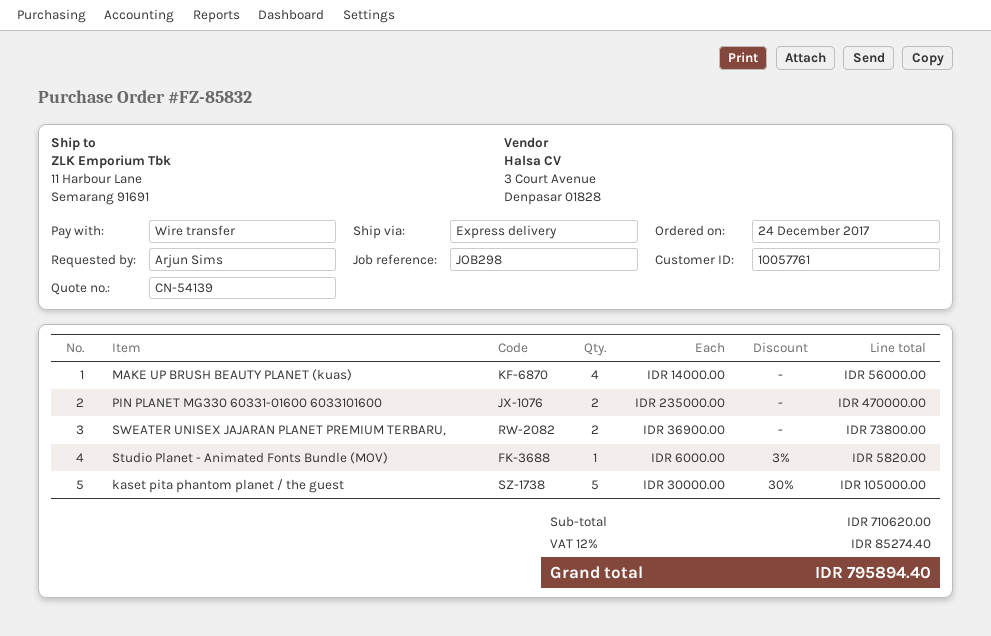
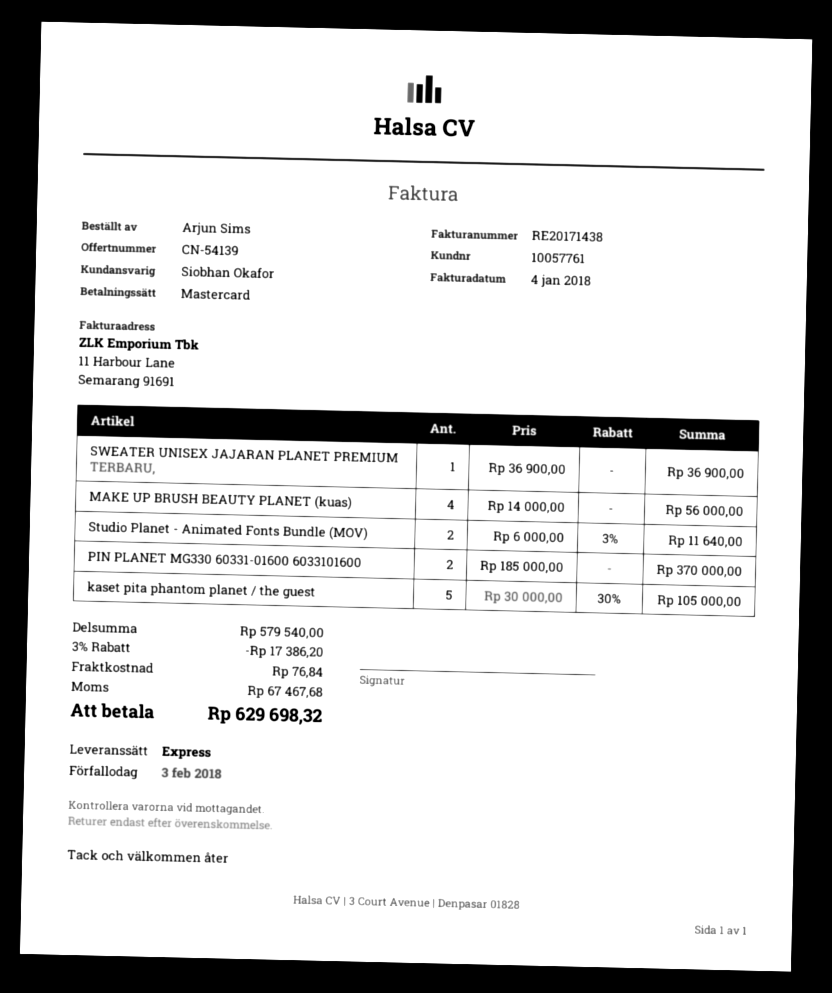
payment method: bank transfer -> Mastercard
PIN PLANET MG330 60331-01600 6033101600: 2 x 235000.00 = 470000.00 -> 2 x 185000.00 = 370000.00
SWEATER UNISEX JAJARAN PLANET PREMIUM TERBARU,: 2 x 36900.00 = 73800.00 -> 1 x 36900.00 = 36900.00
Studio Planet - Animated Fonts Bundle (MOV): 1 x 6000.00 - 3% = 5820.00 -> 2 x 6000.00 - 3% = 11640.00
subtotal: 710620.00 -> 579540.00
discount: none -> 3% = 17386.20
shipping: none -> 76.84
tax: 85274.40 -> 67467.68
total: 795894.40 -> 629698.32

